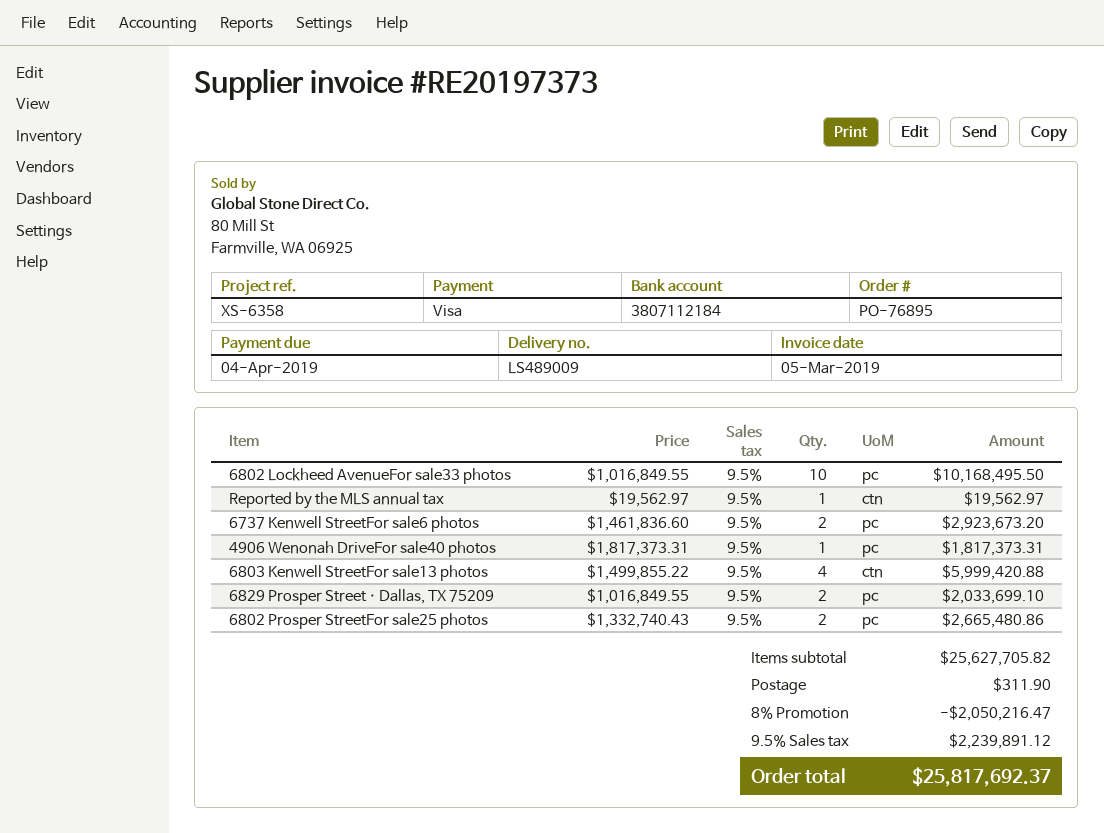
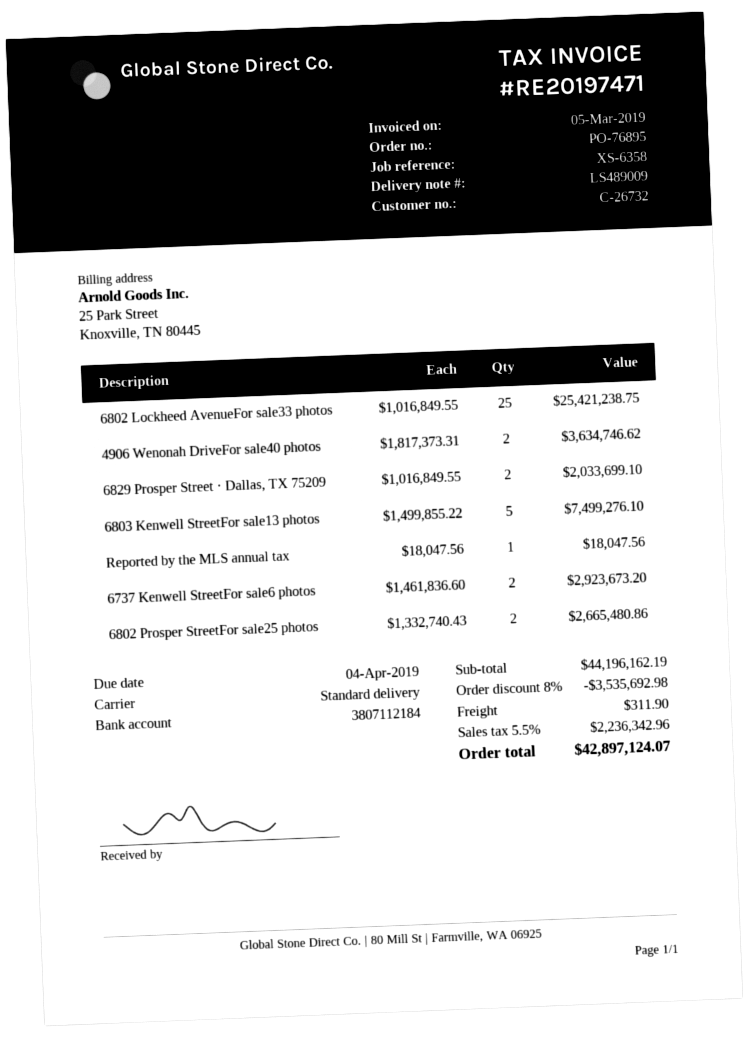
invoice number: RE20197373 -> RE20197471
6802 Lockheed AvenueFor sale33 photos: 10 x 1016849.55 = 10168495.50 -> 25 x 1016849.55 = 25421238.75
Reported by the MLS annual tax: 1 x 19562.97 = 19562.97 -> 1 x 18047.56 = 18047.56
4906 Wenonah DriveFor sale40 photos: 1 x 1817373.31 = 1817373.31 -> 2 x 1817373.31 = 3634746.62
6803 Kenwell StreetFor sale13 photos: 4 x 1499855.22 = 5999420.88 -> 5 x 1499855.22 = 7499276.10
subtotal: 25627705.82 -> 44196162.19
discount: 8% = 2050216.47 -> 8% = 3535692.98
tax: 9.5% = 2239891.12 -> 5.5% = 2236342.96
total: 25817692.37 -> 42897124.07

